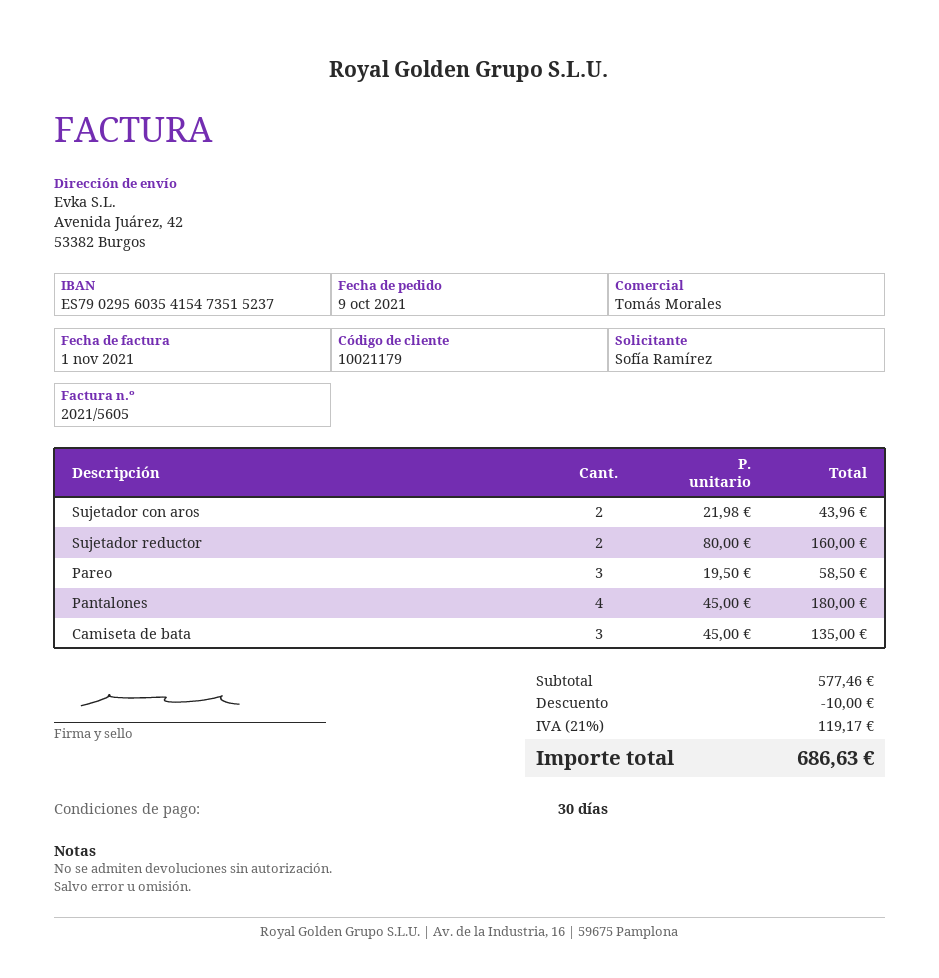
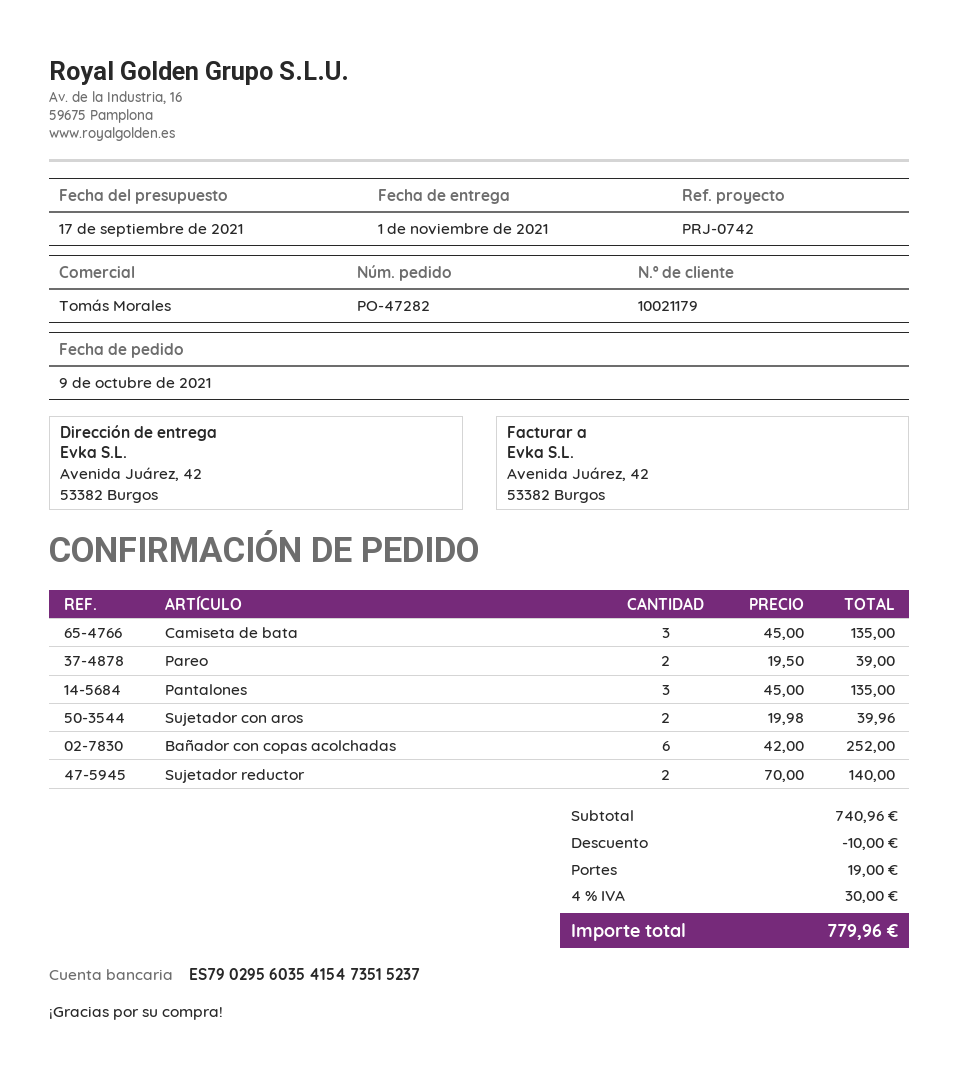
Sujetador con aros: 2 x 21.98 = 43.96 -> 2 x 19.98 = 39.96
Sujetador reductor: 2 x 80.00 = 160.00 -> 2 x 70.00 = 140.00
Pareo: 3 x 19.50 = 58.50 -> 2 x 19.50 = 39.00
Pantalones: 4 x 45.00 = 180.00 -> 3 x 45.00 = 135.00
Bañador con copas acolchadas: none -> 6 x 42.00 = 252.00
subtotal: 577.46 -> 740.96
shipping: none -> 19.00
tax: 21% = 119.17 -> 4% = 30.00
total: 686.63 -> 779.96

